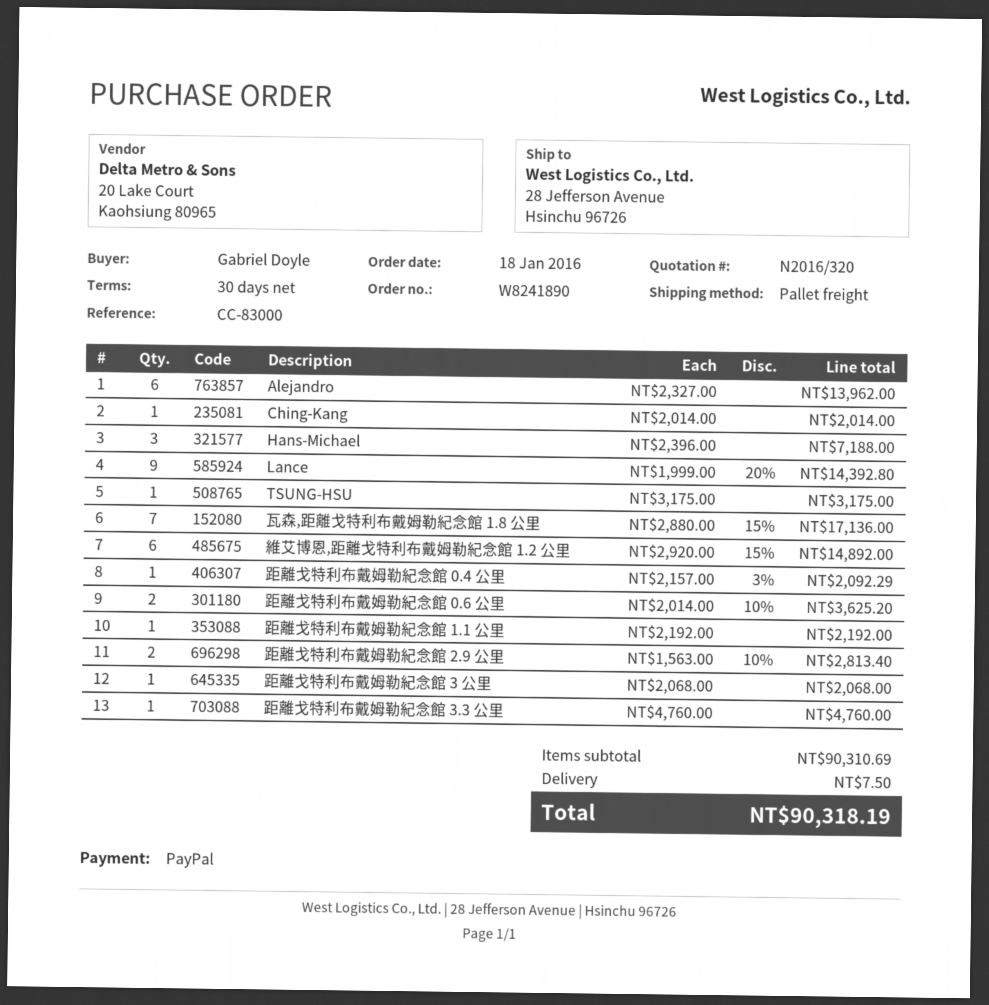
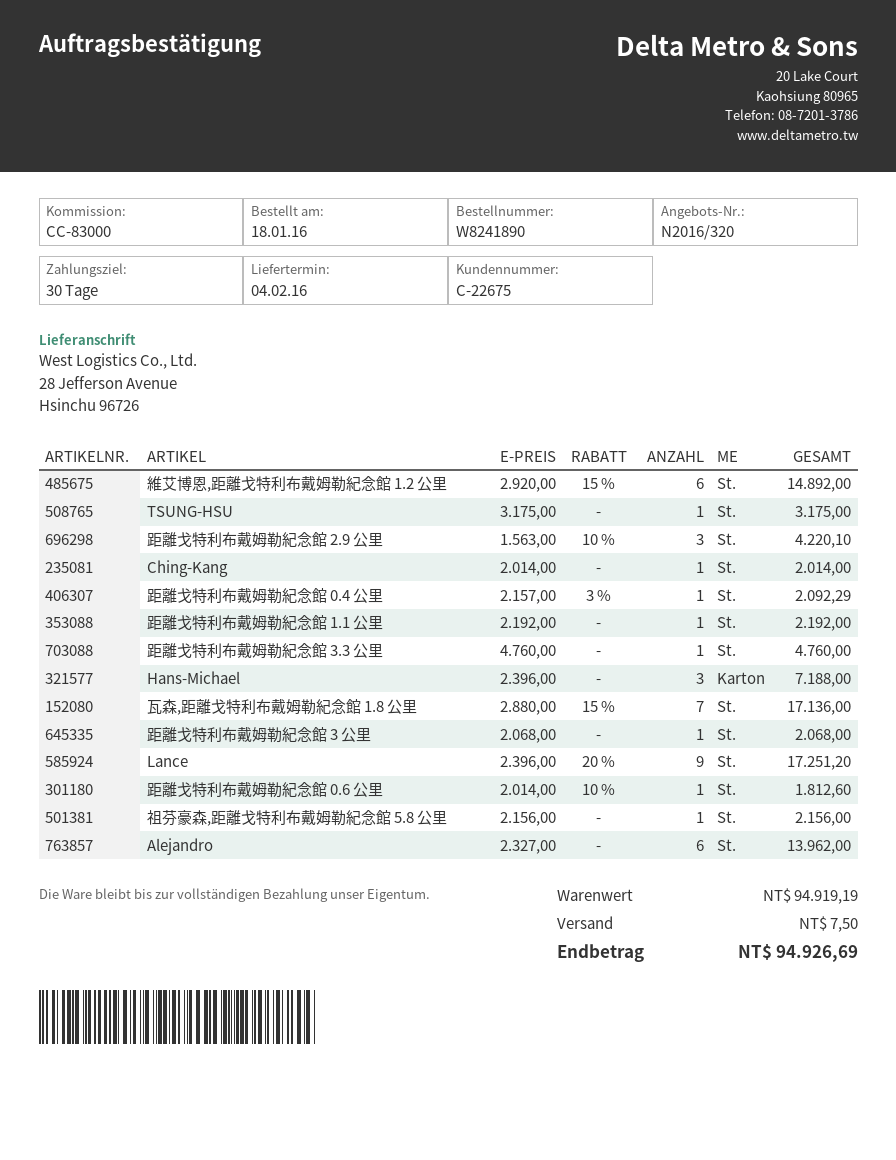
Lance: 9 x 1999.00 - 20% = 14392.80 -> 9 x 2396.00 - 20% = 17251.20
距離戈特利布戴姆勒紀念館 0.6 公里: 2 x 2014.00 - 10% = 3625.20 -> 1 x 2014.00 - 10% = 1812.60
距離戈特利布戴姆勒紀念館 2.9 公里: 2 x 1563.00 - 10% = 2813.40 -> 3 x 1563.00 - 10% = 4220.10
祖芬豪森,距離戈特利布戴姆勒紀念館 5.8 公里: none -> 1 x 2156.00 = 2156.00
subtotal: 90310.69 -> 94919.19
total: 90318.19 -> 94926.69

